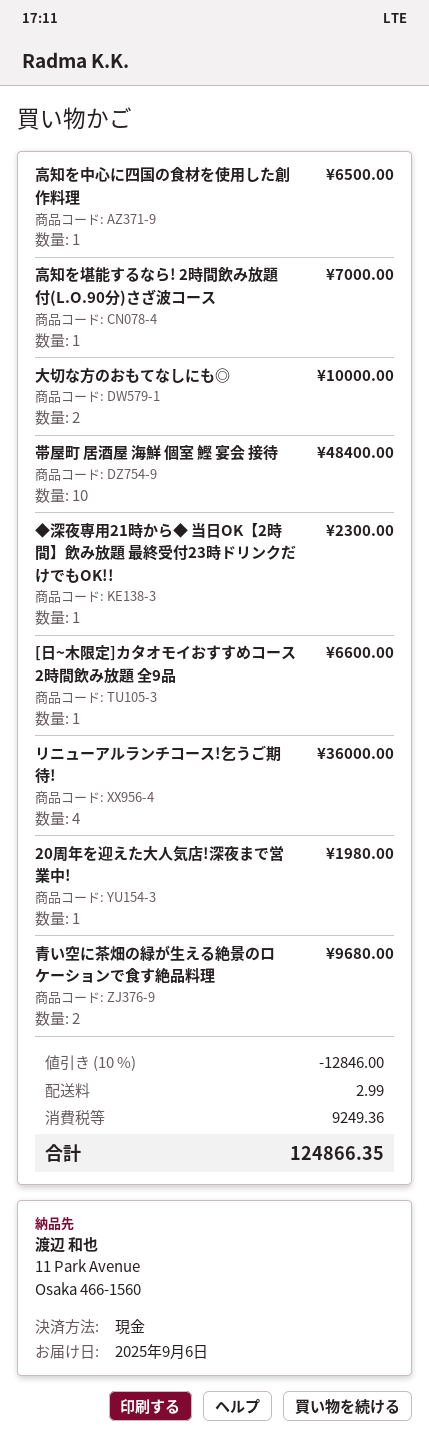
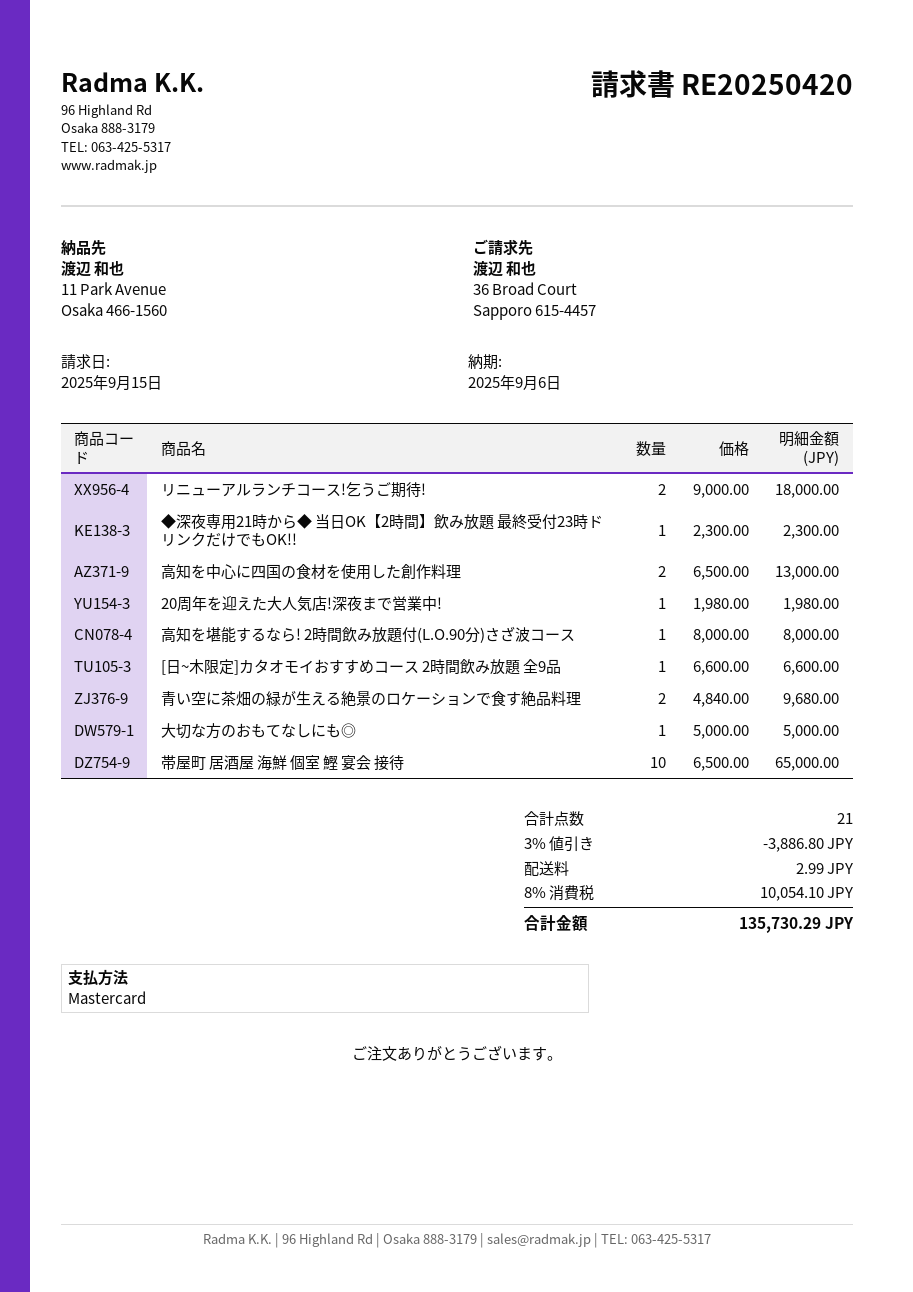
payment method: cash -> Mastercard
高知を中心に四国の食材を使用した創作料理: 1 for 6500.00 -> 2 for 13000.00
高知を堪能するなら! 2時間飲み放題付(L.O.90分)さざ波コース: 1 for 7000.00 -> 1 for 8000.00
大切な方のおもてなしにも◎: 2 for 10000.00 -> 1 for 5000.00
帯屋町 居酒屋 海鮮 個室 鰹 宴会 接待: 10 for 48400.00 -> 10 for 65000.00
リニューアルランチコース!乞うご期待!: 4 for 36000.00 -> 2 for 18000.00
discount: 10% = 12846.00 -> 3% = 3886.80
tax: 9249.36 -> 10054.10
total: 124866.35 -> 135730.29

